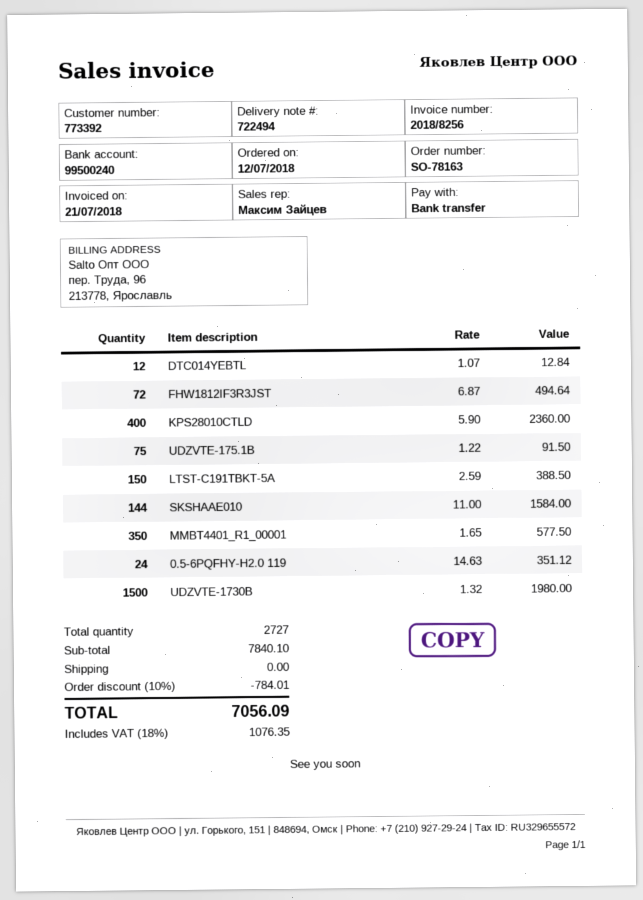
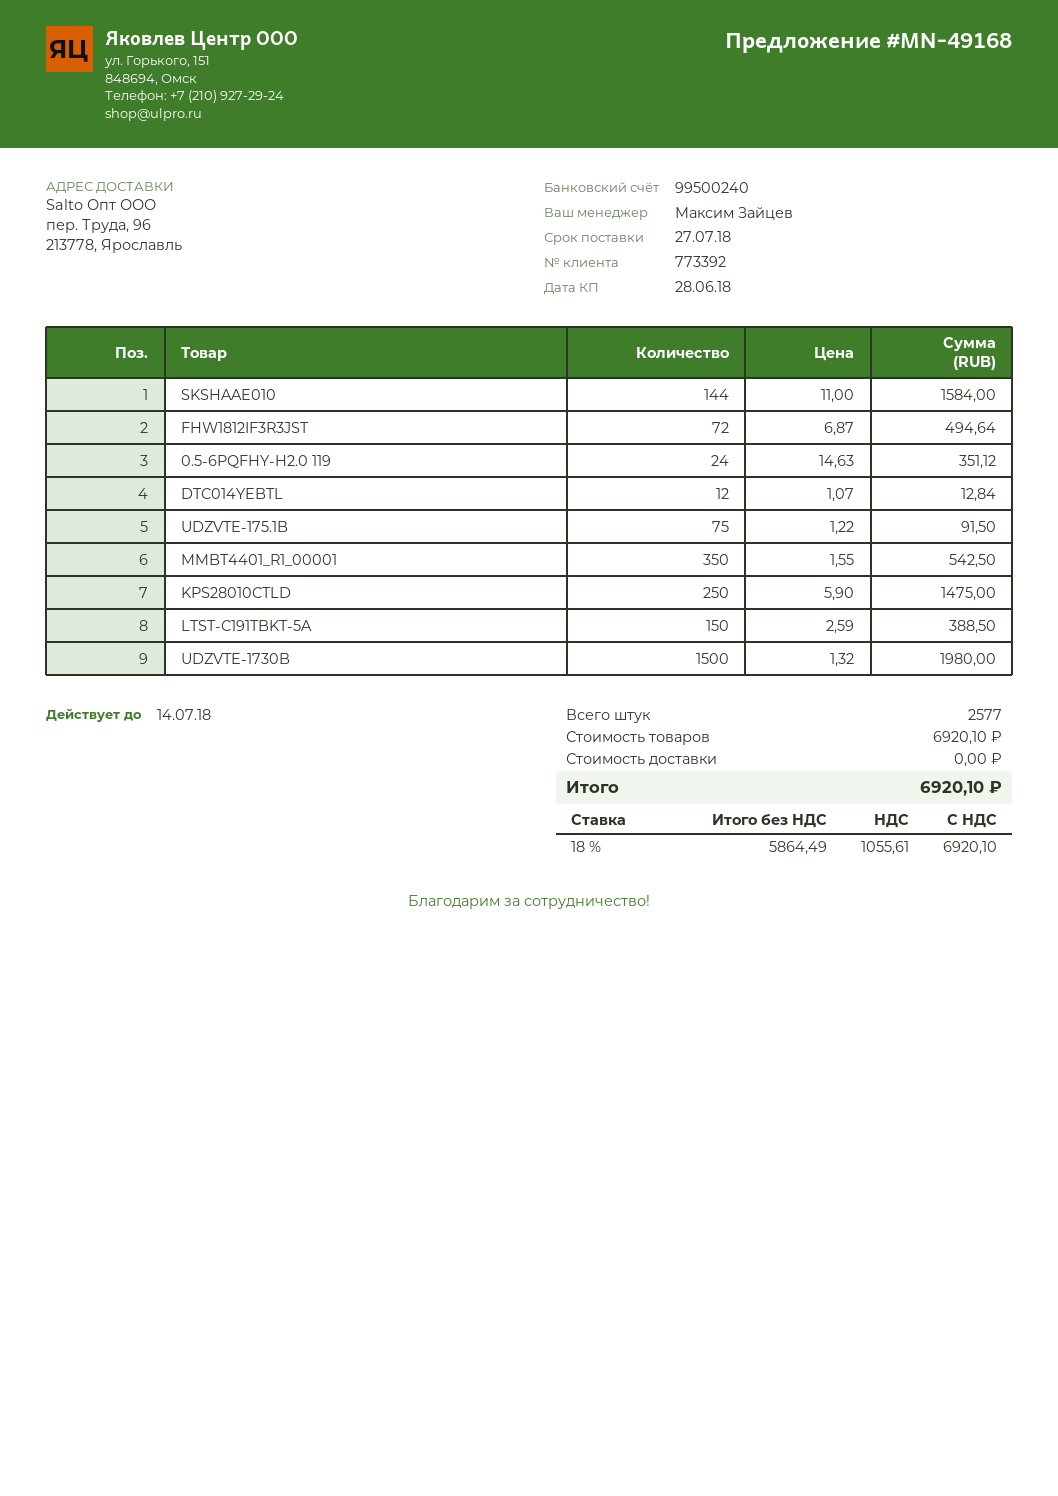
KPS28010CTLD: 400 x 5.90 = 2360.00 -> 250 x 5.90 = 1475.00
MMBT4401_R1_00001: 350 x 1.65 = 577.50 -> 350 x 1.55 = 542.50
total quantity: 2727 -> 2577
subtotal: 7840.10 -> 6920.10
discount: 10% = 784.01 -> none
tax: 18% = 1076.35 -> 18% = 1055.61
total: 7056.09 -> 6920.10

